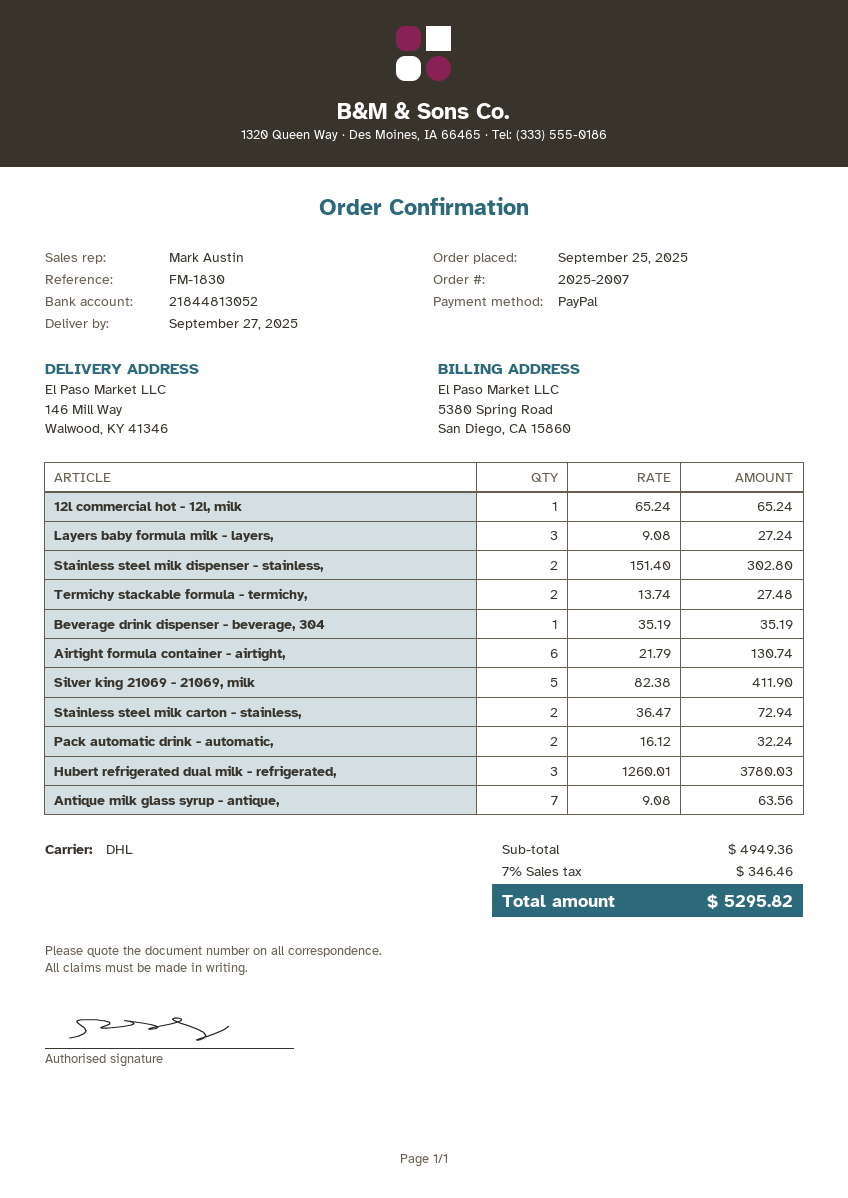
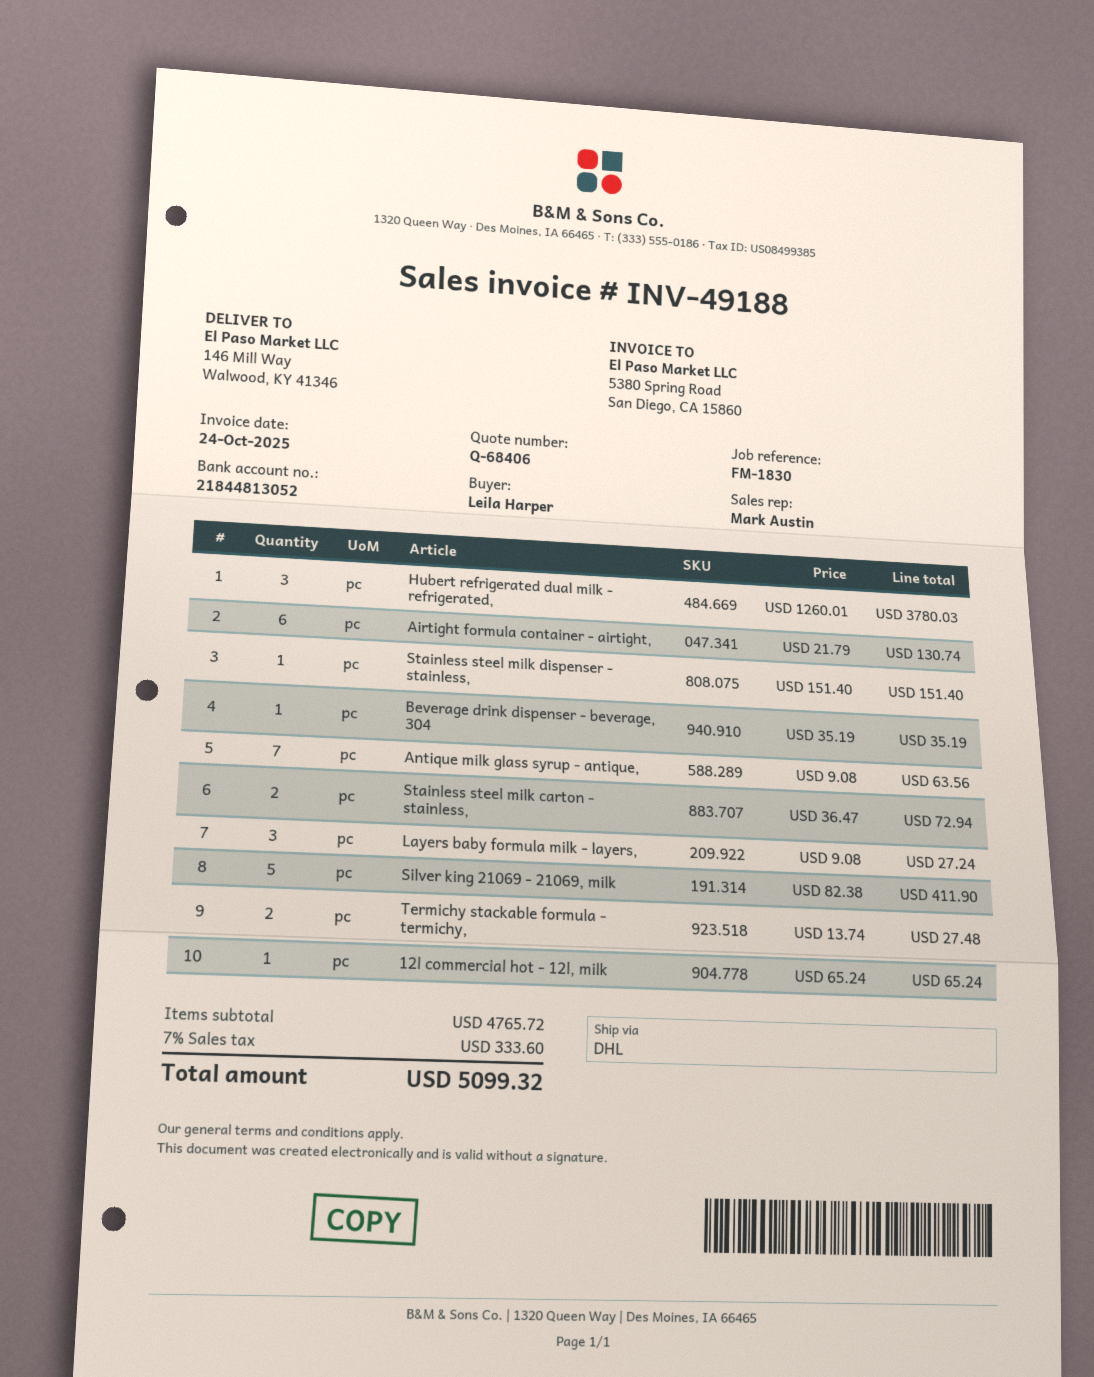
Stainless steel milk dispenser - stainless,: 2 x 151.40 = 302.80 -> 1 x 151.40 = 151.40
Pack automatic drink - automatic,: 2 x 16.12 = 32.24 -> none
subtotal: 4949.36 -> 4765.72
tax: 7% = 346.46 -> 7% = 333.60
total: 5295.82 -> 5099.32

